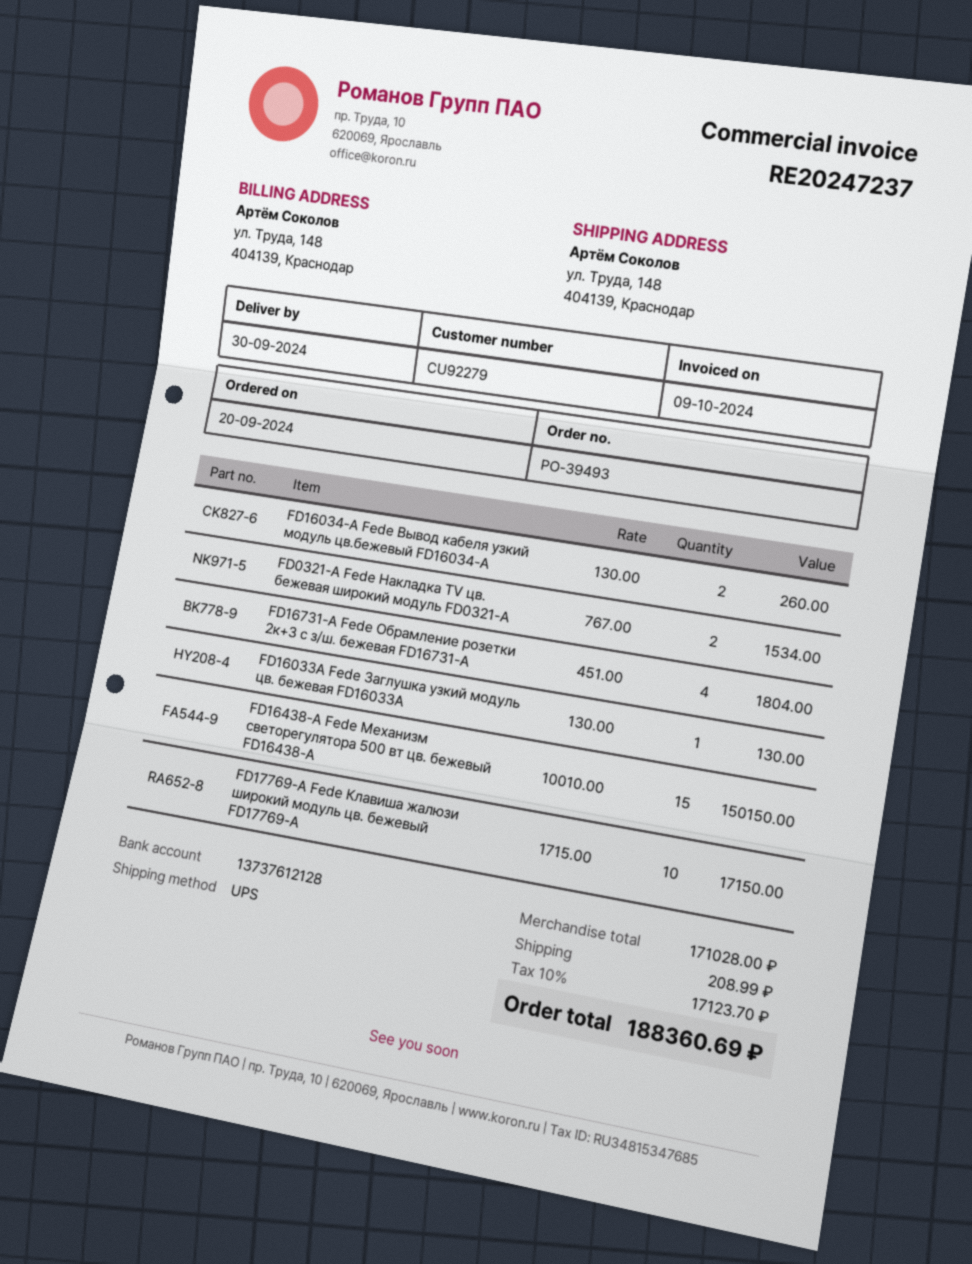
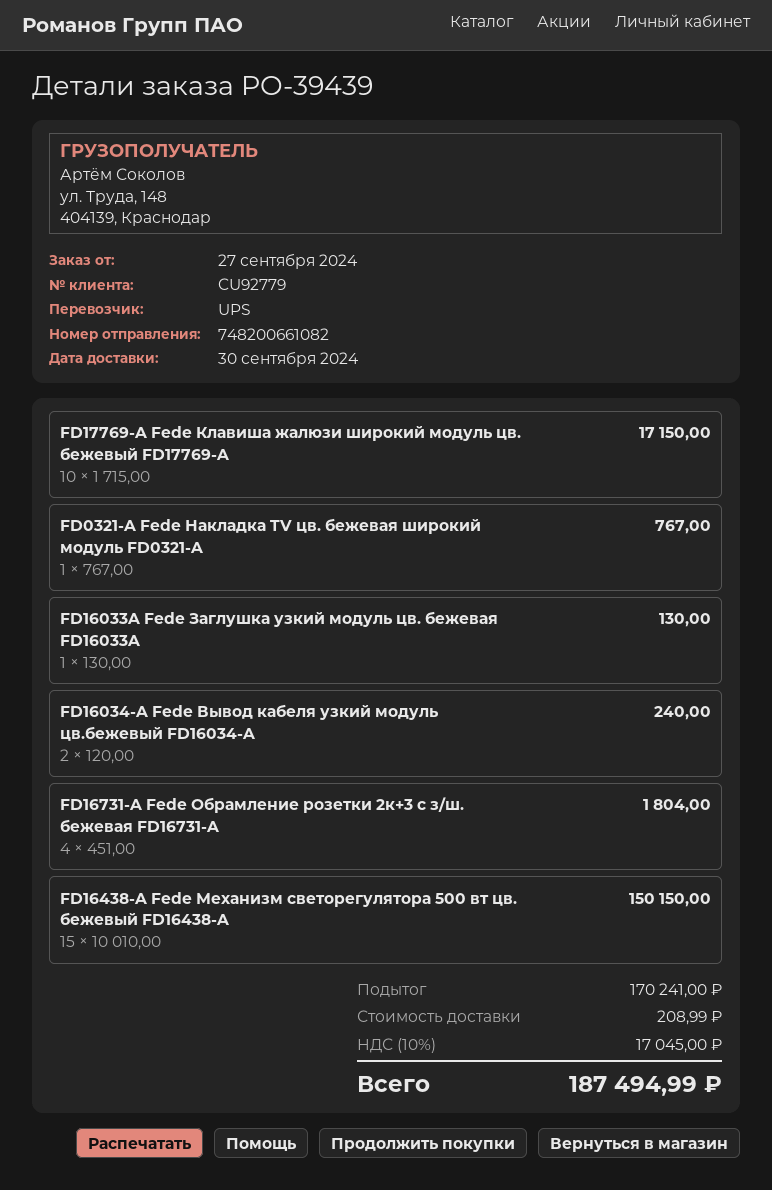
order number: PO-39493 -> PO-39439
order date: 2024-09-20 -> 2024-09-27
customer number: CU92279 -> CU92779
FD16034-A Fede Вывод кабеля узкий модуль цв.бежевый FD16034-A: 2 x 130.00 = 260.00 -> 2 x 120.00 = 240.00
FD0321-A Fede Накладка TV цв. бежевая широкий модуль FD0321-A: 2 x 767.00 = 1534.00 -> 1 x 767.00 = 767.00
subtotal: 171028.00 -> 170241.00
tax: 10% = 17123.70 -> 10% = 17045.00
total: 188360.69 -> 187494.99

